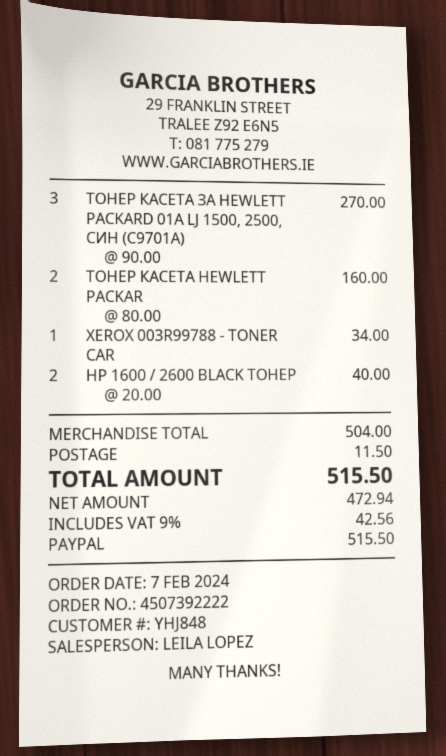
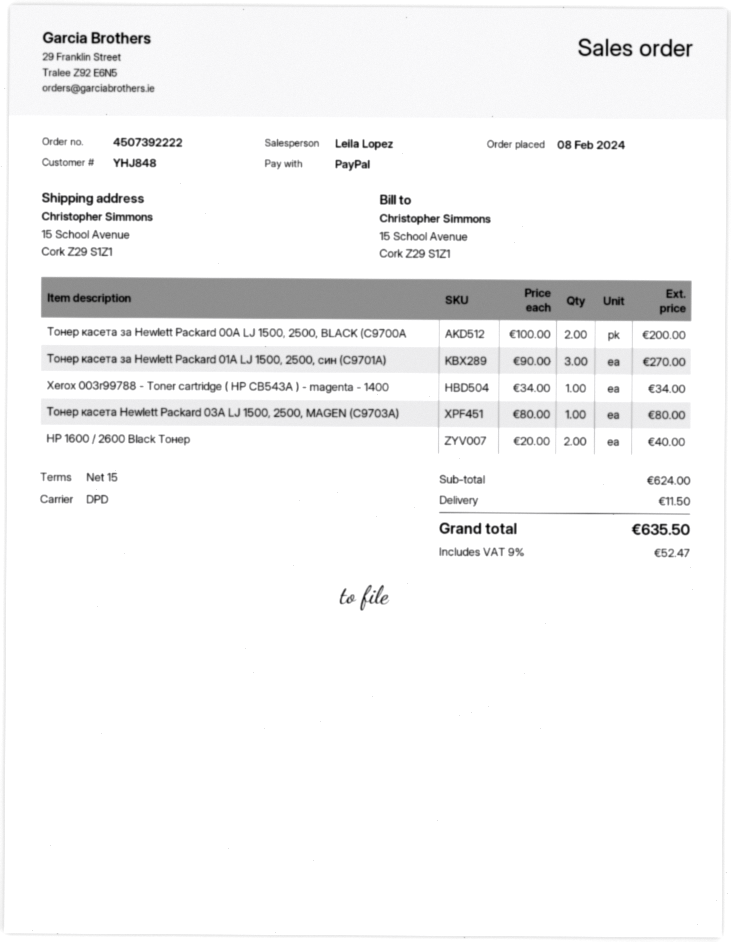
order date: 2024-02-07 -> 2024-02-08
ТОНЕР КАСЕТА HEWLETT PACKAR: 2 x 80.00 = 160.00 -> 1 x 80.00 = 80.00
Тонер касета за Hewlett Packard 00A LJ 1500, 2500, BLACK (C9700A: none -> 2 x 100.00 = 200.00
subtotal: 504.00 -> 624.00
tax: 9% = 42.56 -> 9% = 52.47
total: 515.50 -> 635.50

